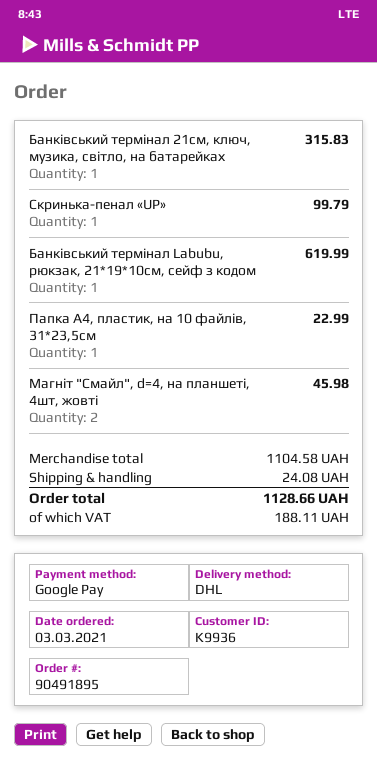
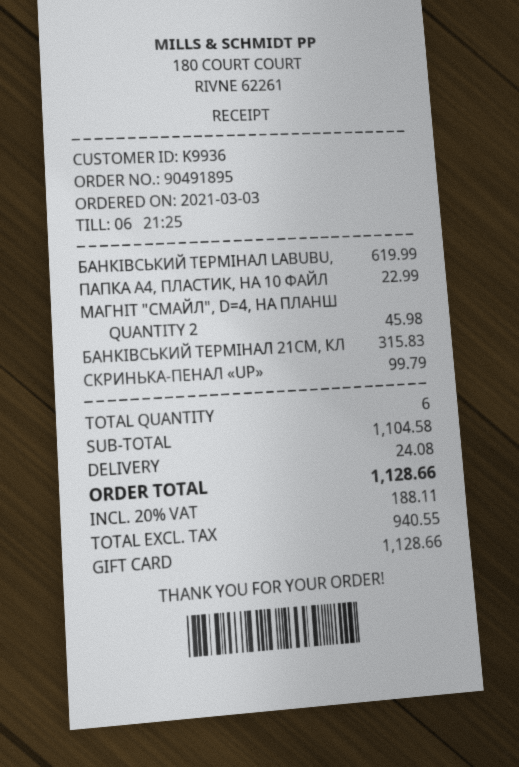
payment method: Google Pay -> gift card

